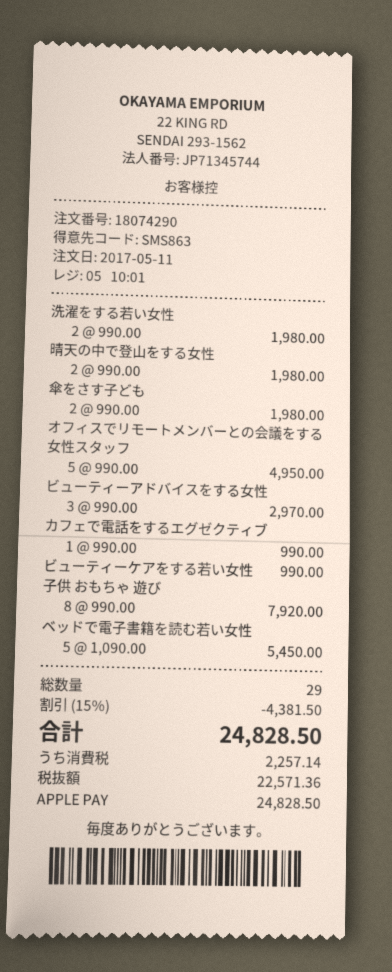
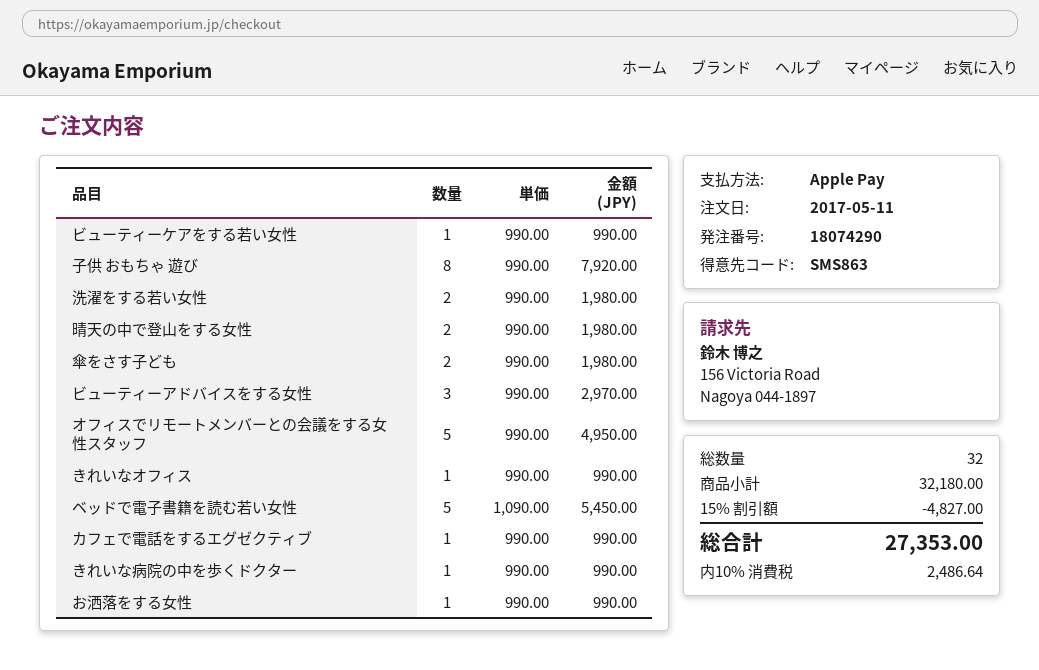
きれいなオフィス: none -> 1 x 990.00 = 990.00
きれいな病院の中を歩くドクター: none -> 1 x 990.00 = 990.00
お洒落をする女性: none -> 1 x 990.00 = 990.00
total quantity: 29 -> 32
discount: 15% = 4381.50 -> 15% = 4827.00
tax: 2257.14 -> 2486.64
total: 24828.50 -> 27353.00

